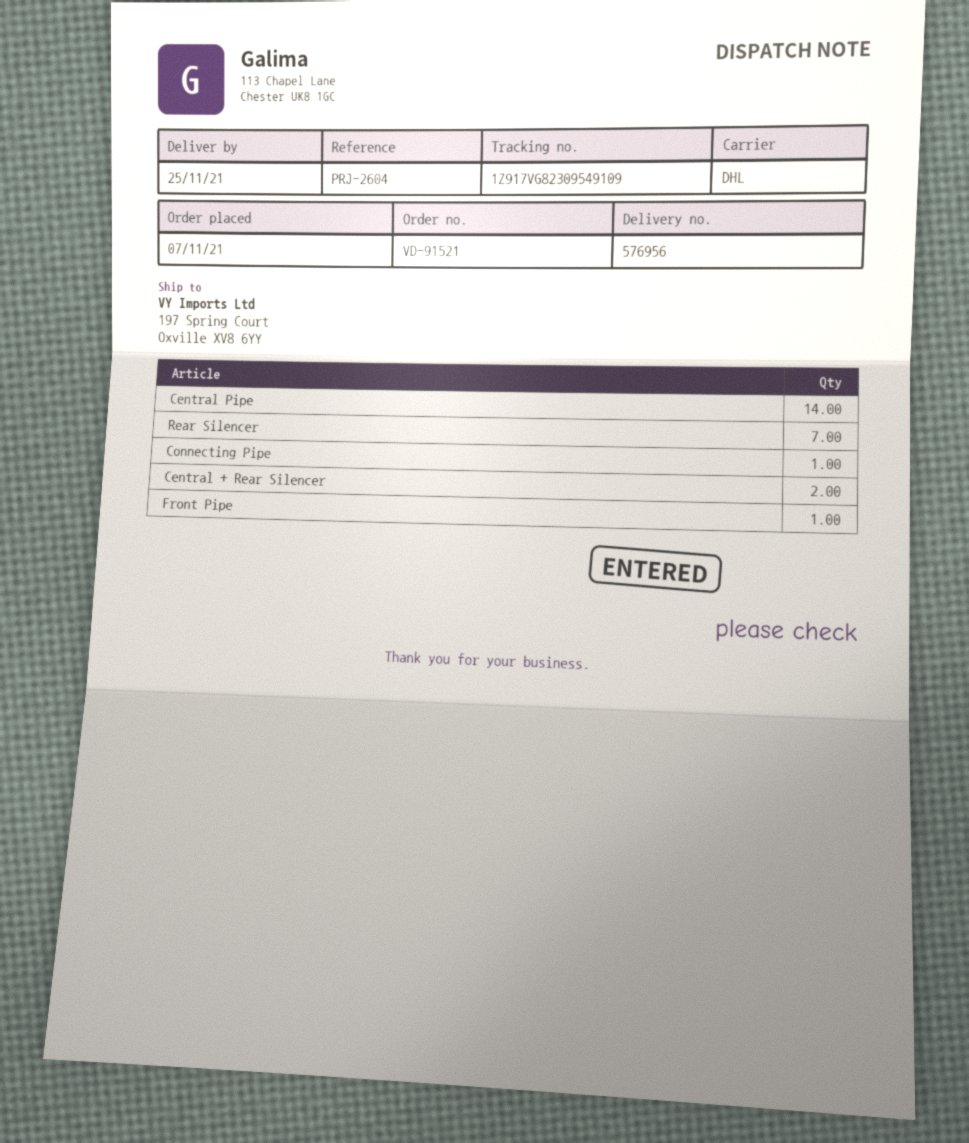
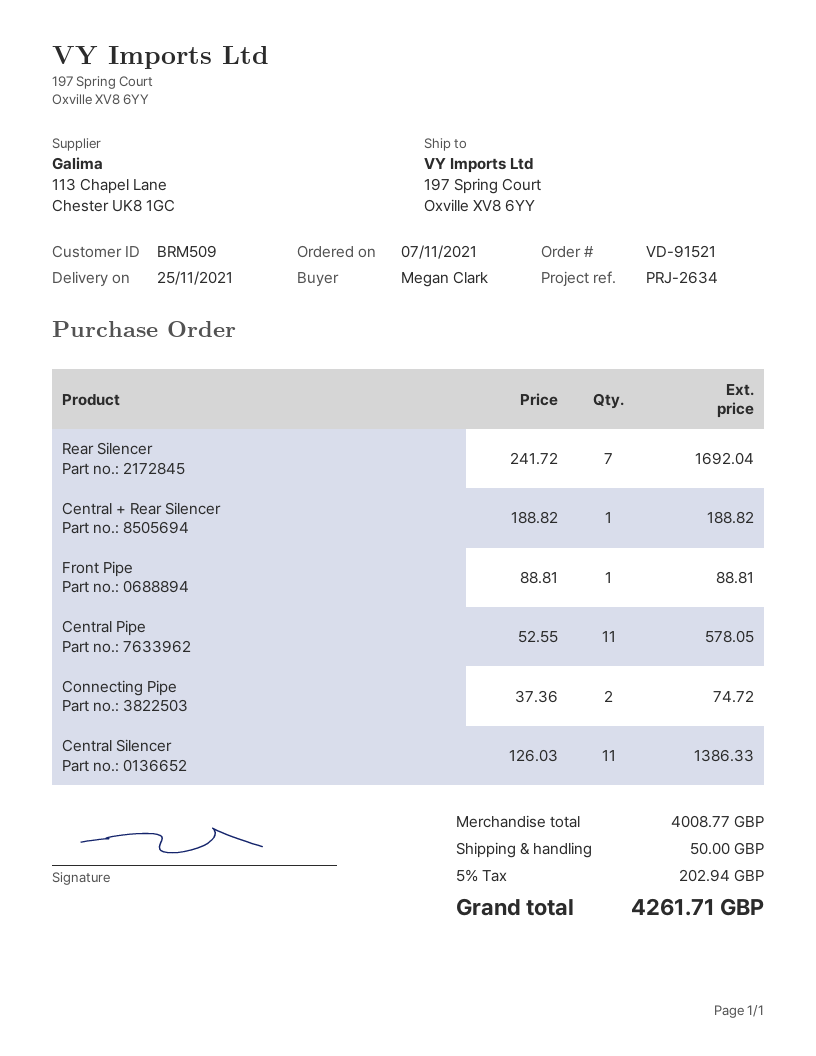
reference: PRJ-2604 -> PRJ-2634
Central Pipe: 14 -> 11
Connecting Pipe: 1 -> 2
Central + Rear Silencer: 2 -> 1
Central Silencer: none -> 11

